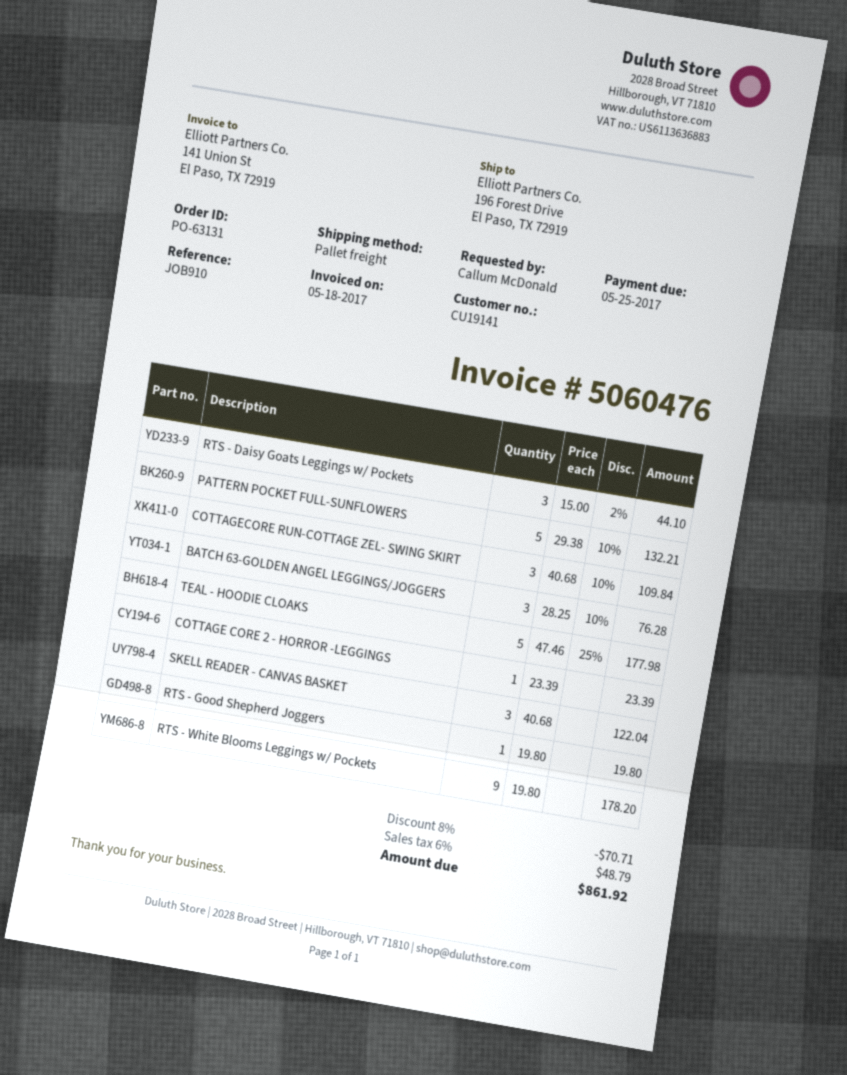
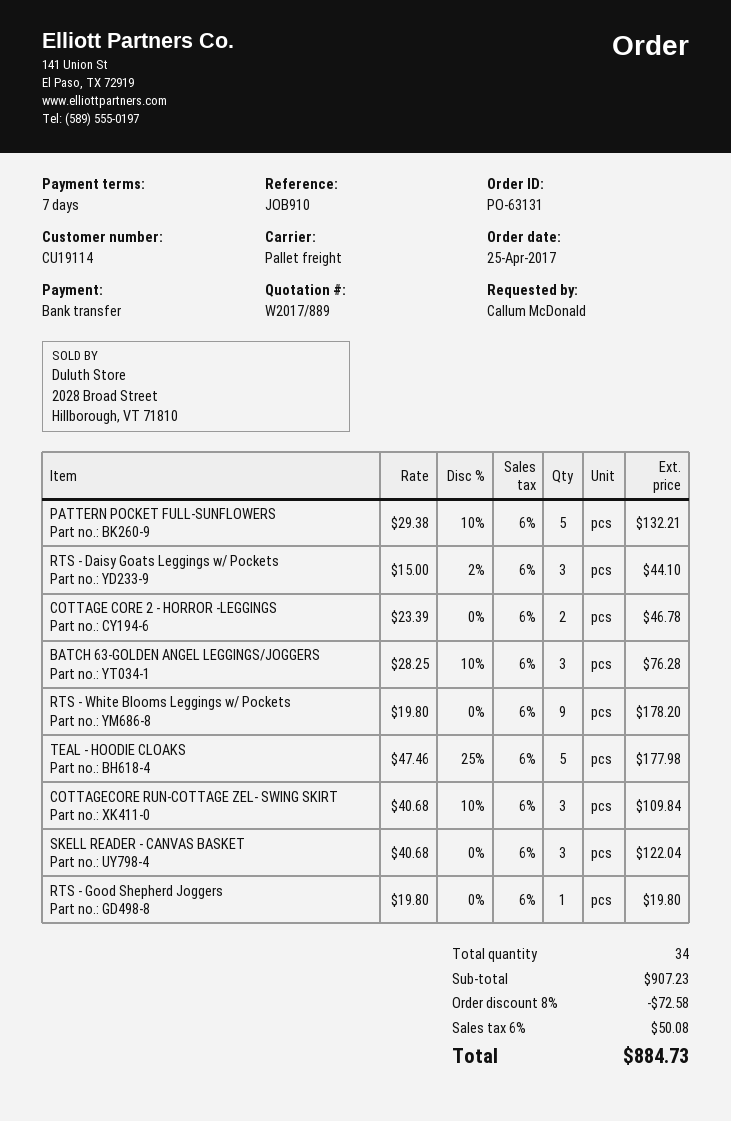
customer number: CU19141 -> CU19114
COTTAGE CORE 2 - HORROR -LEGGINGS: 1 x 23.39 = 23.39 -> 2 x 23.39 = 46.78
discount: 8% = 70.71 -> 8% = 72.58
tax: 6% = 48.79 -> 6% = 50.08
total: 861.92 -> 884.73

